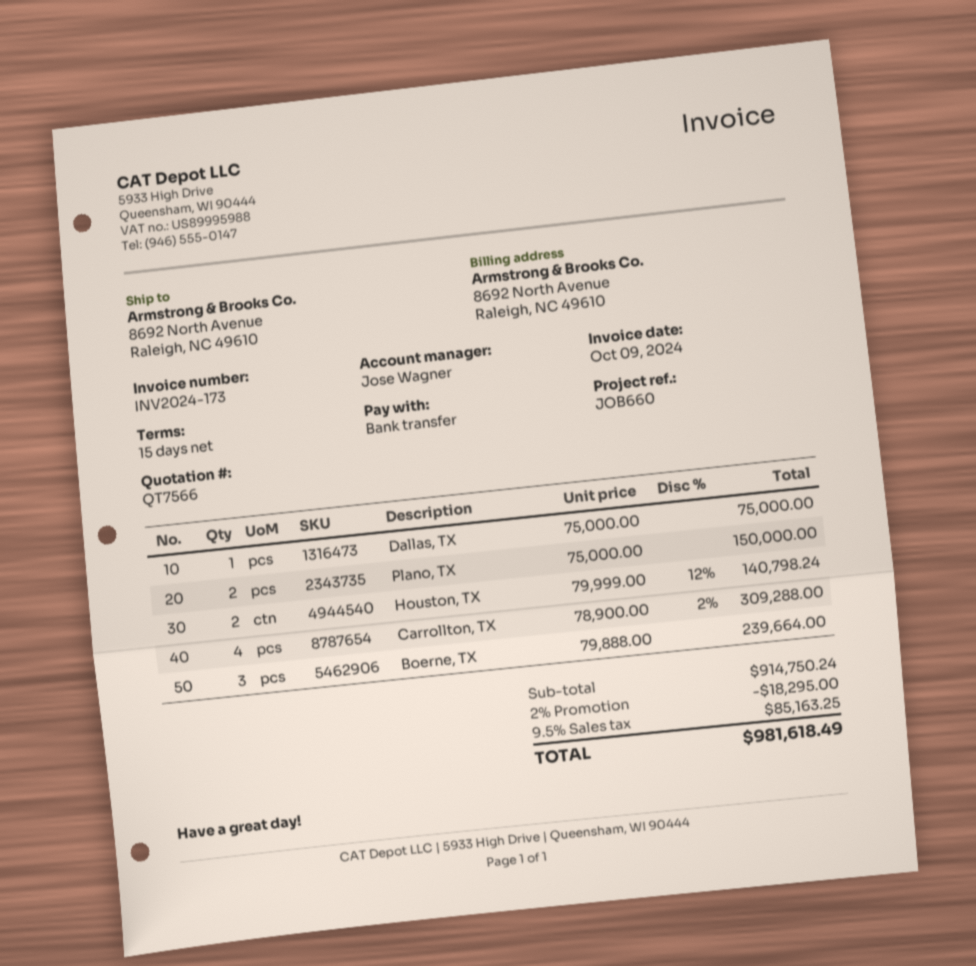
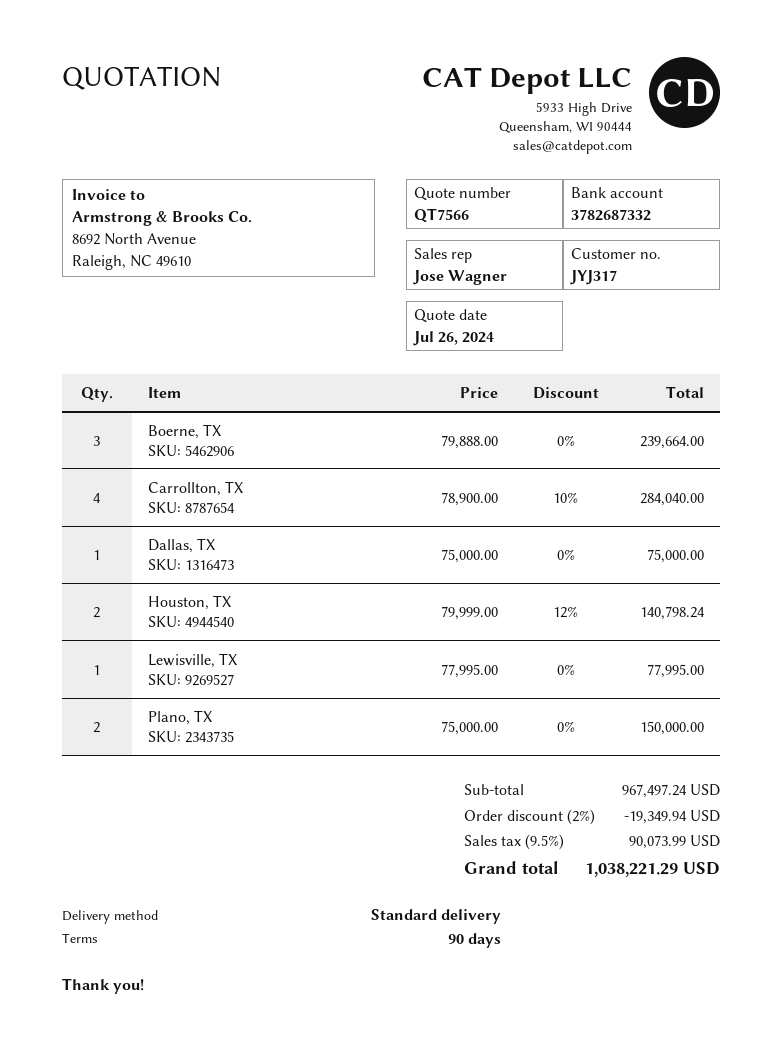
payment terms: 15 days -> 90 days
Carrollton, TX: 4 x 78900.00 - 2% = 309288.00 -> 4 x 78900.00 - 10% = 284040.00
Lewisville, TX: none -> 1 x 77995.00 = 77995.00
subtotal: 914750.24 -> 967497.24
discount: 2% = 18295.00 -> 2% = 19349.94
tax: 9.5% = 85163.25 -> 9.5% = 90073.99
total: 981618.49 -> 1038221.29

